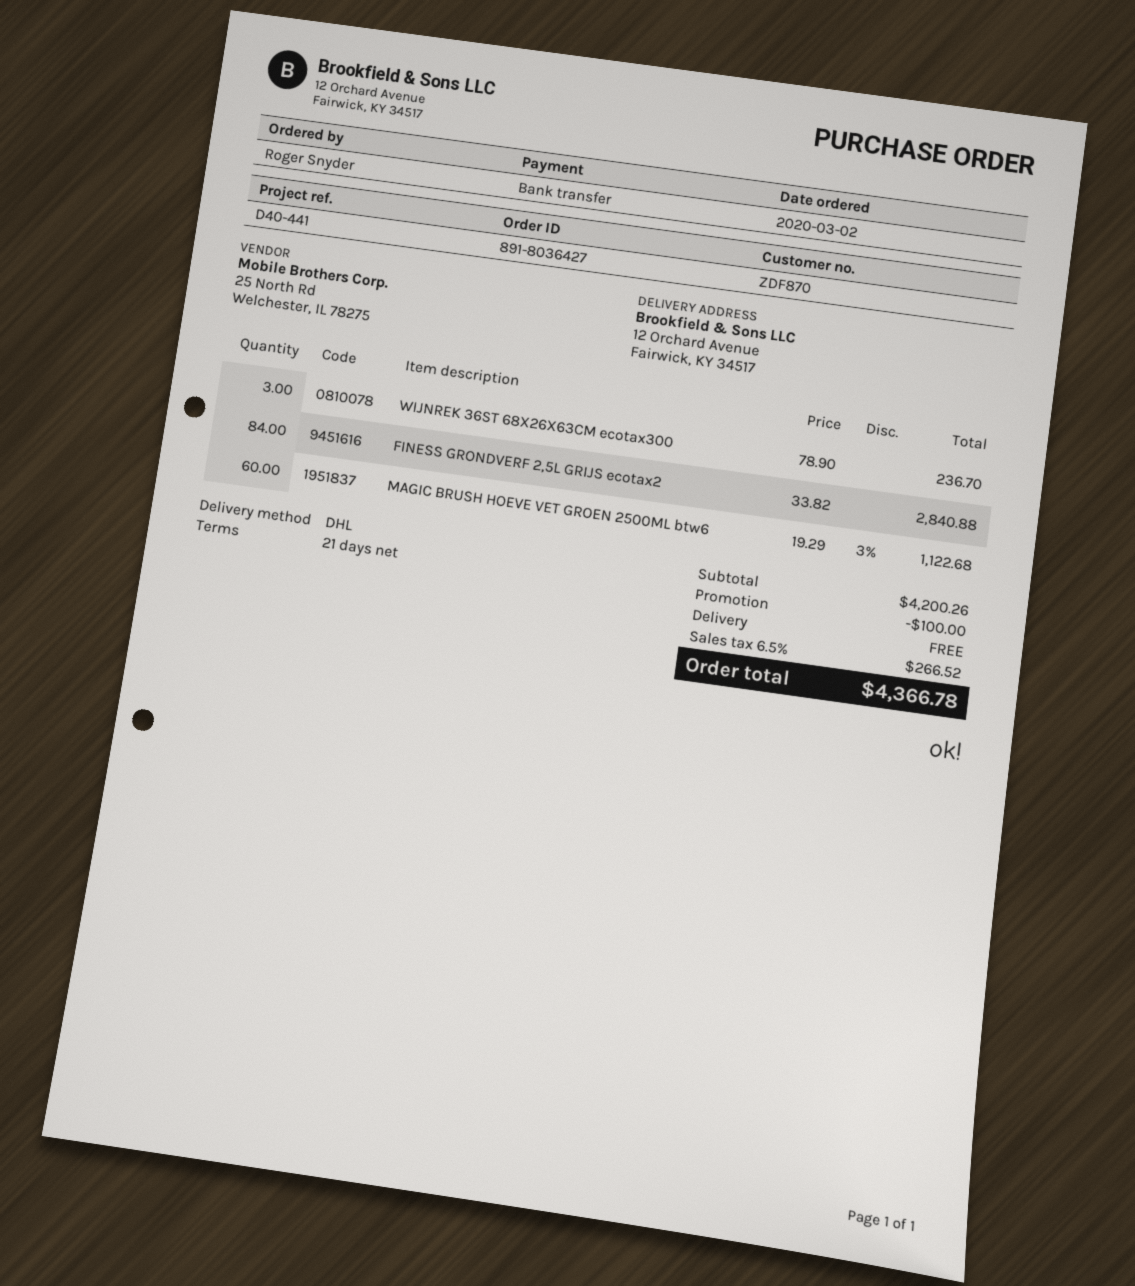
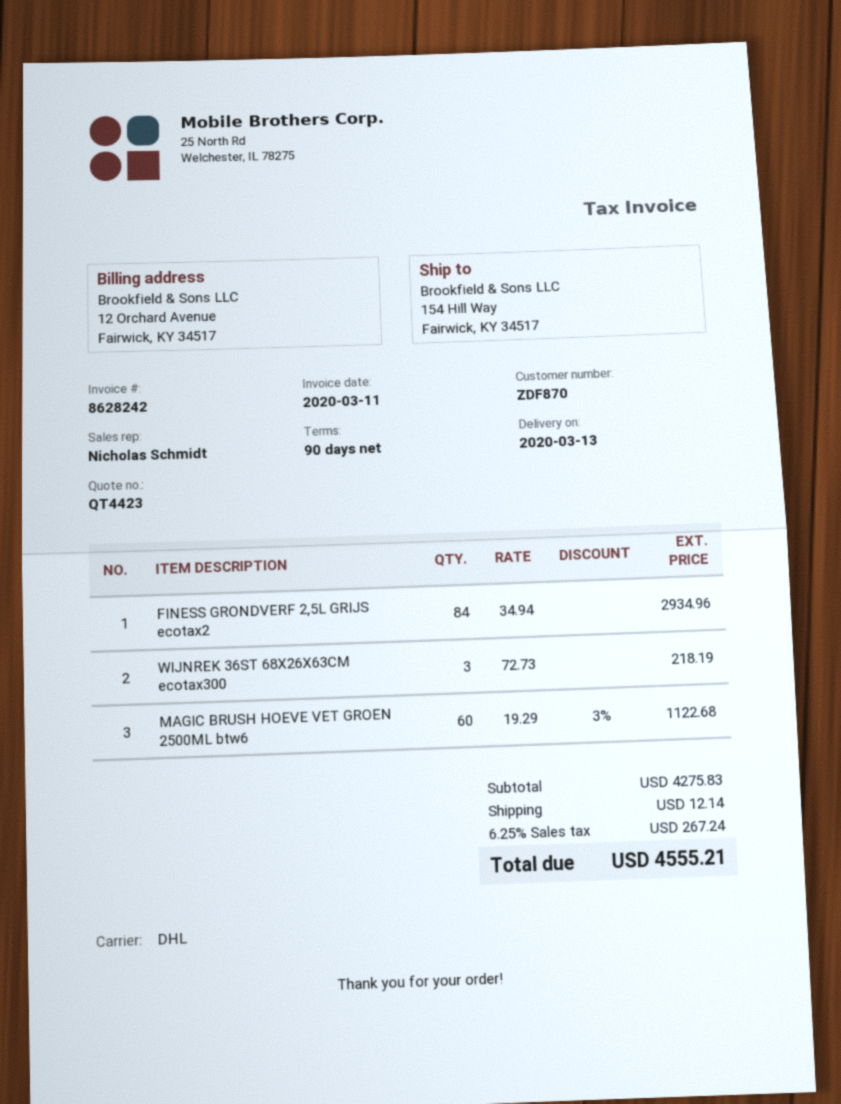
payment terms: 21 days -> 90 days
ship to: 12 Orchard Avenue, Fairwick, KY 34517 -> 154 Hill Way, Fairwick, KY 34517
WIJNREK 36ST 68X26X63CM ecotax300: 3 x 78.90 = 236.70 -> 3 x 72.73 = 218.19
FINESS GRONDVERF 2,5L GRIJS ecotax2: 84 x 33.82 = 2840.88 -> 84 x 34.94 = 2934.96
subtotal: 4200.26 -> 4275.83
discount: 100.00 -> none
shipping: 0.00 -> 12.14
tax: 6.5% = 266.52 -> 6.25% = 267.24
total: 4366.78 -> 4555.21

